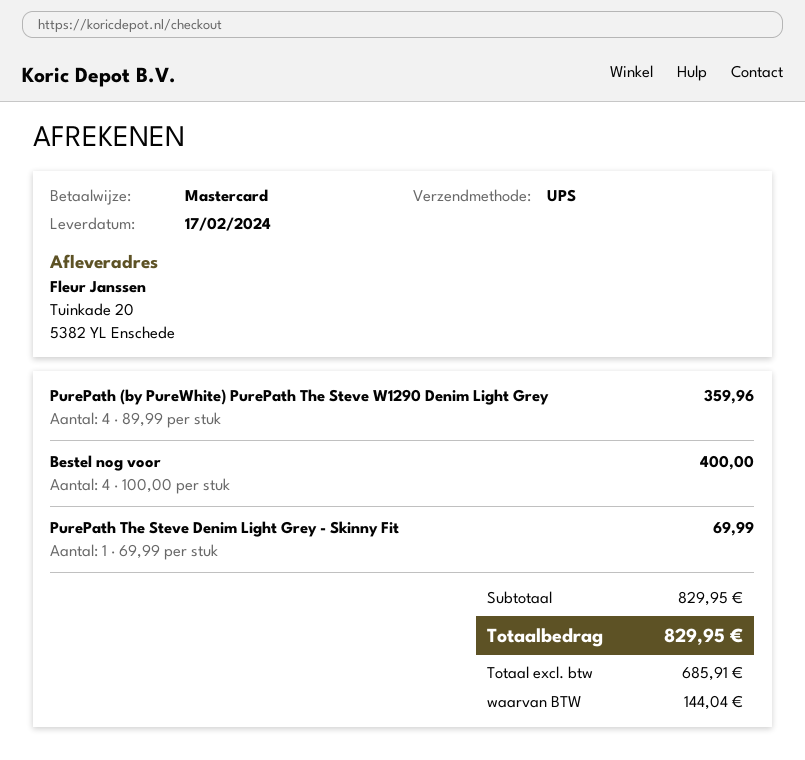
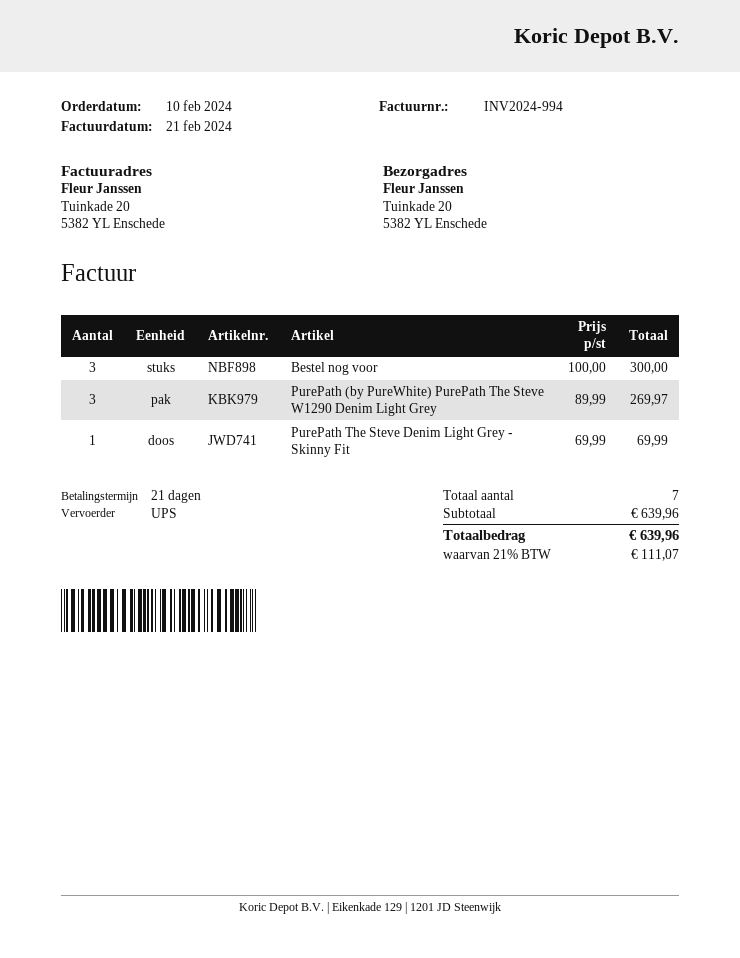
PurePath (by PureWhite) PurePath The Steve W1290 Denim Light Grey: 4 x 89.99 = 359.96 -> 3 x 89.99 = 269.97
Bestel nog voor: 4 x 100.00 = 400.00 -> 3 x 100.00 = 300.00
subtotal: 829.95 -> 639.96
tax: 144.04 -> 111.07
total: 829.95 -> 639.96

